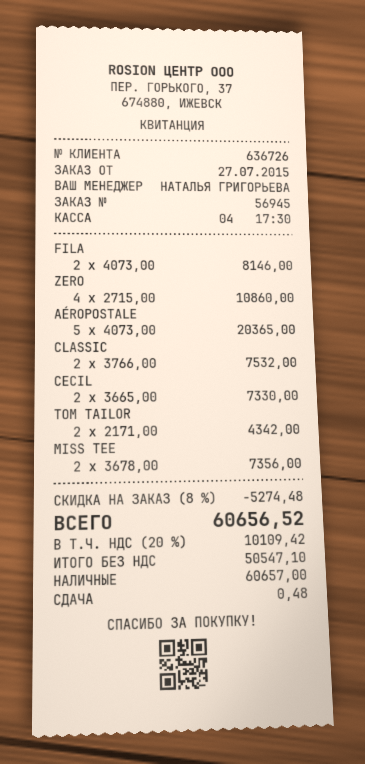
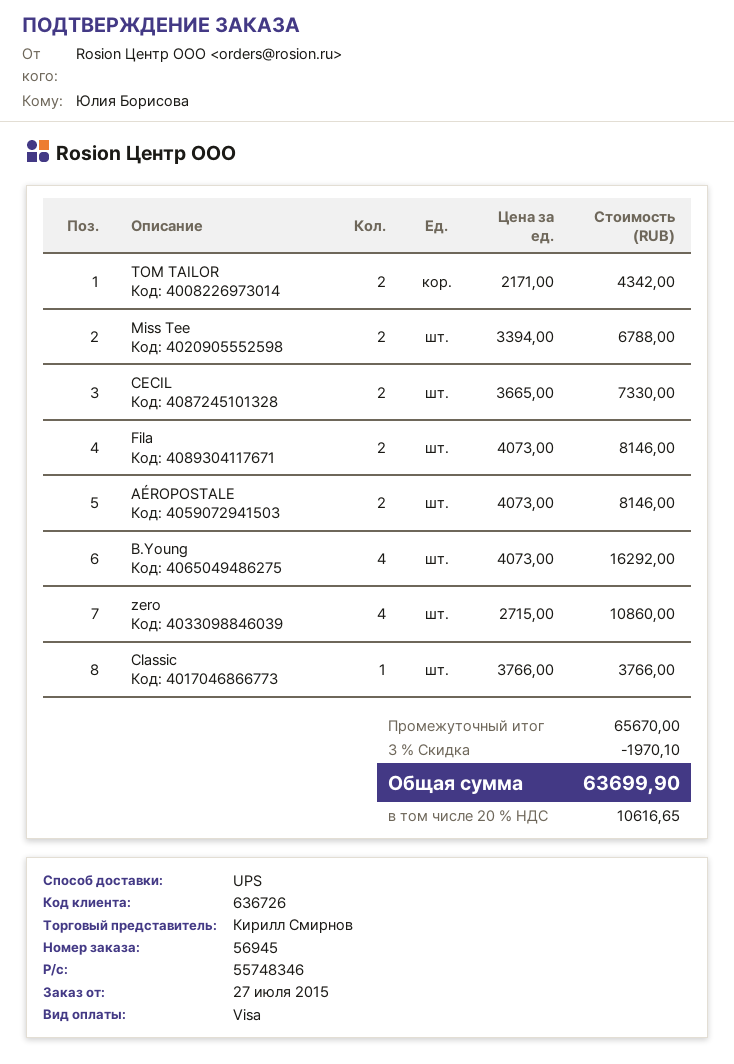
sales rep: НАТАЛЬЯ ГРИГОРЬЕВА -> Кирилл Смирнов
payment method: cash -> Visa
AÉROPOSTALE: 5 x 4073.00 = 20365.00 -> 2 x 4073.00 = 8146.00
CLASSIC: 2 x 3766.00 = 7532.00 -> 1 x 3766.00 = 3766.00
MISS TEE: 2 x 3678.00 = 7356.00 -> 2 x 3394.00 = 6788.00
B.Young: none -> 4 x 4073.00 = 16292.00
discount: 8% = 5274.48 -> 3% = 1970.10
tax: 20% = 10109.42 -> 20% = 10616.65
total: 60656.52 -> 63699.90

